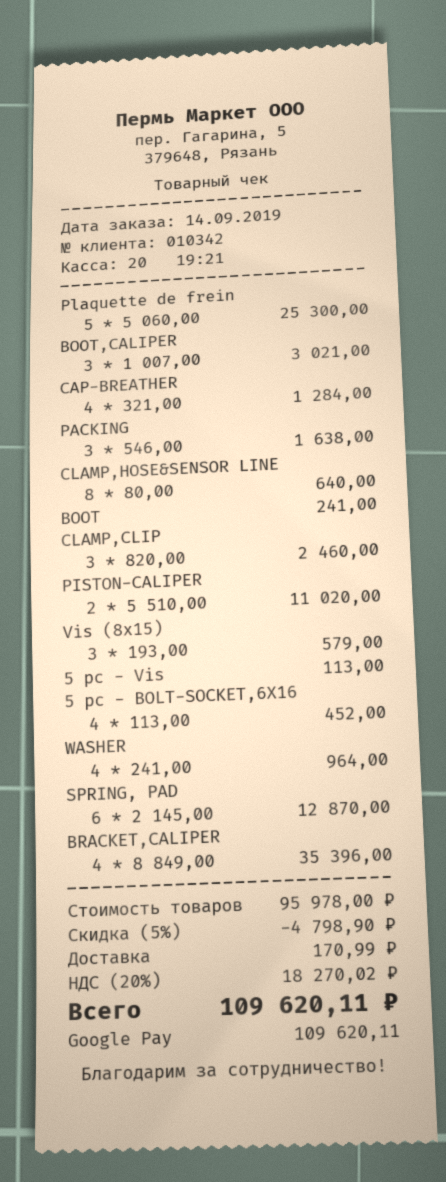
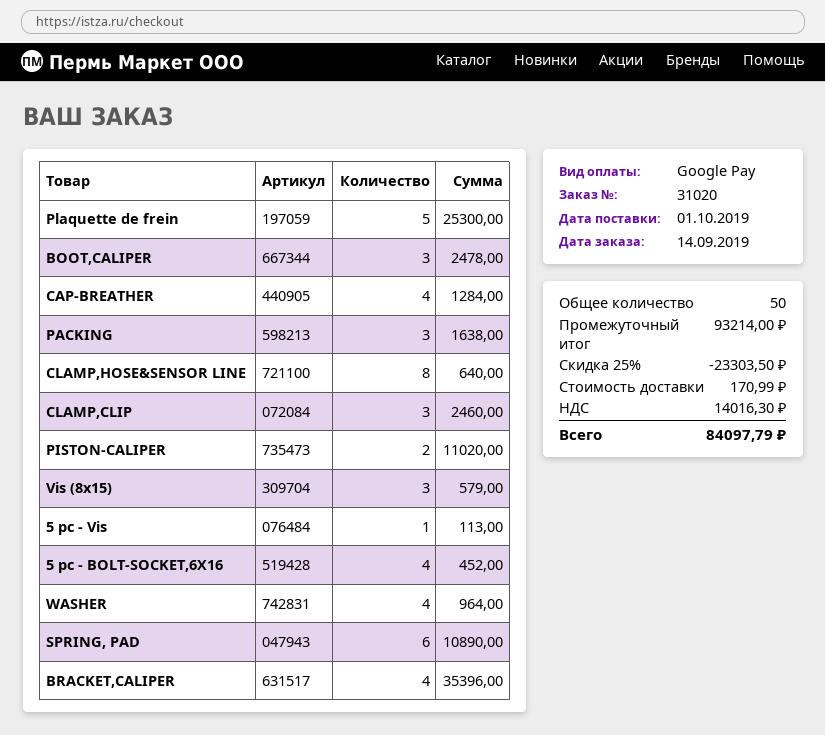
BOOT,CALIPER: 3 for 3021.00 -> 3 for 2478.00
BOOT: 1 for 241.00 -> none
SPRING, PAD: 6 for 12870.00 -> 6 for 10890.00
subtotal: 95978.00 -> 93214.00
discount: 5% = 4798.90 -> 25% = 23303.50
tax: 18270.02 -> 14016.30
total: 109620.11 -> 84097.79

